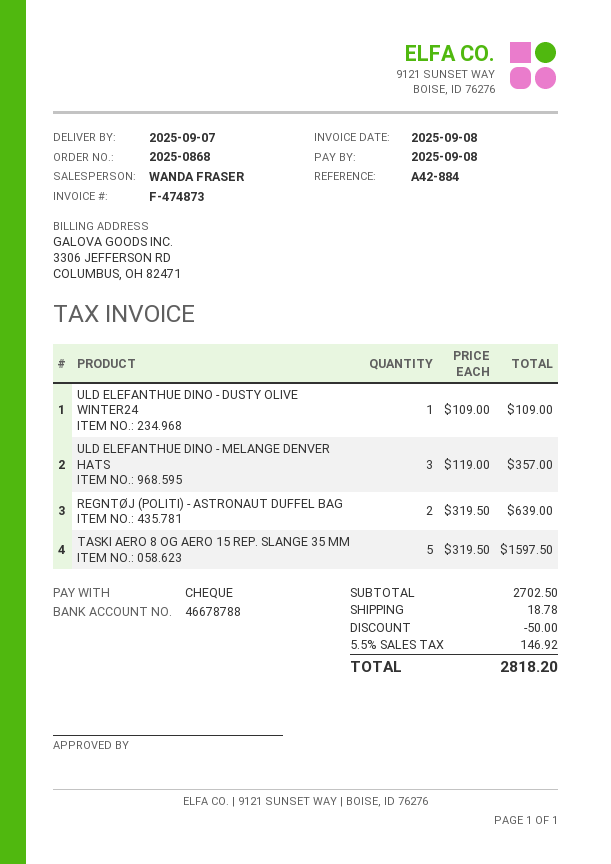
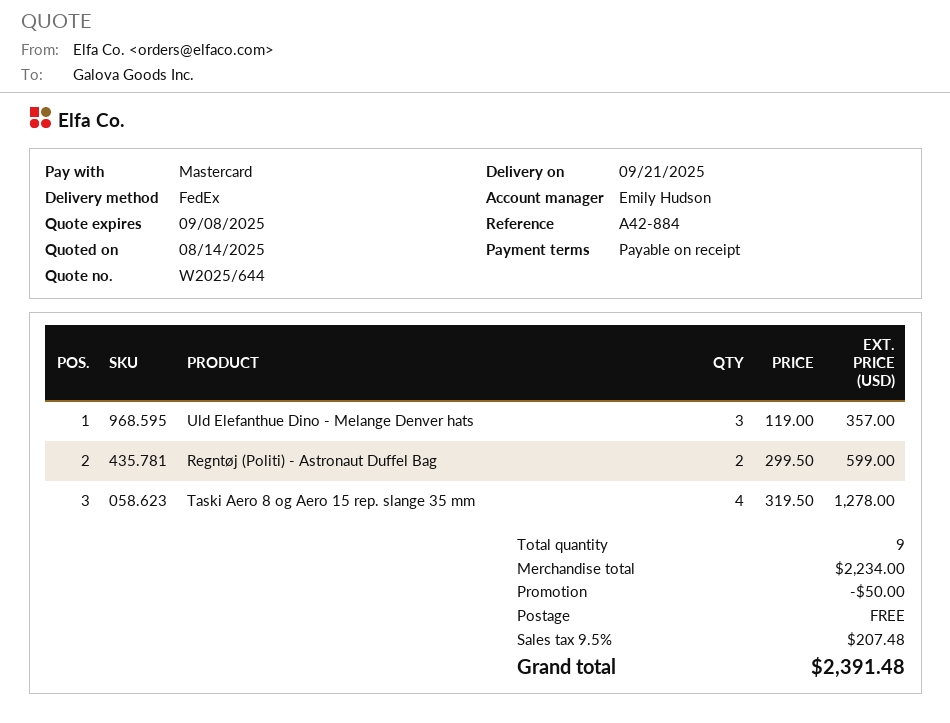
delivery date: 2025-09-07 -> 2025-09-21
sales rep: WANDA FRASER -> Emily Hudson
payment method: cheque -> Mastercard
ULD ELEFANTHUE DINO - DUSTY OLIVE WINTER24: 1 x 109.00 = 109.00 -> none
REGNTØJ (POLITI) - ASTRONAUT DUFFEL BAG: 2 x 319.50 = 639.00 -> 2 x 299.50 = 599.00
TASKI AERO 8 OG AERO 15 REP. SLANGE 35 MM: 5 x 319.50 = 1597.50 -> 4 x 319.50 = 1278.00
subtotal: 2702.50 -> 2234.00
shipping: 18.78 -> 0.00
tax: 5.5% = 146.92 -> 9.5% = 207.48
total: 2818.20 -> 2391.48

